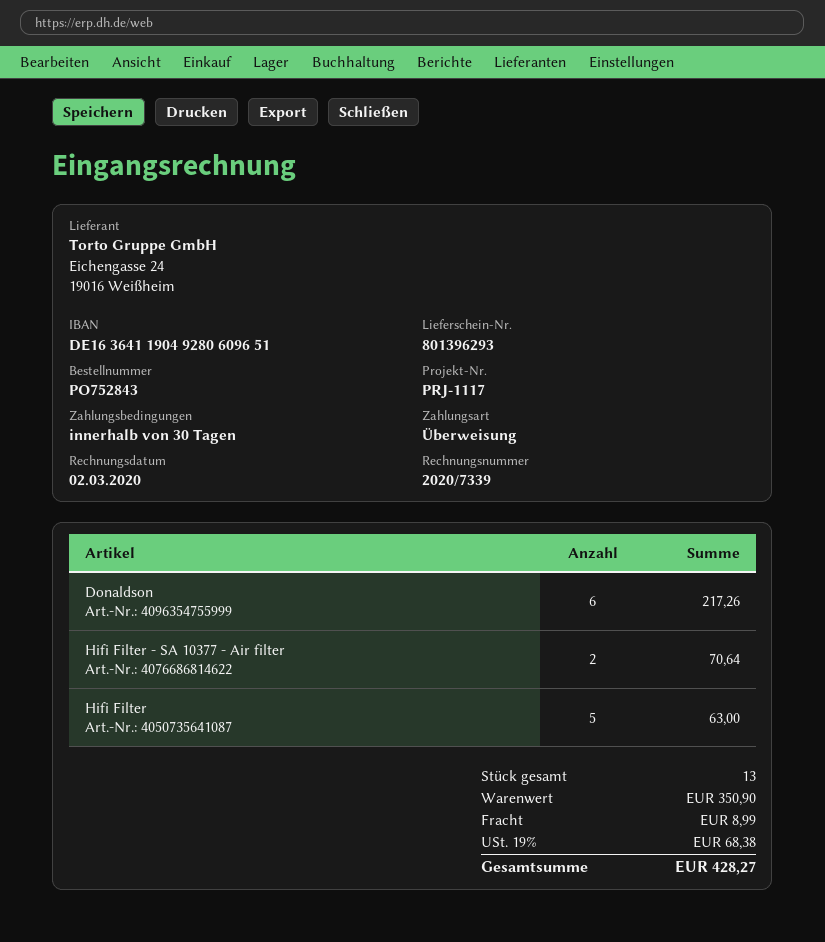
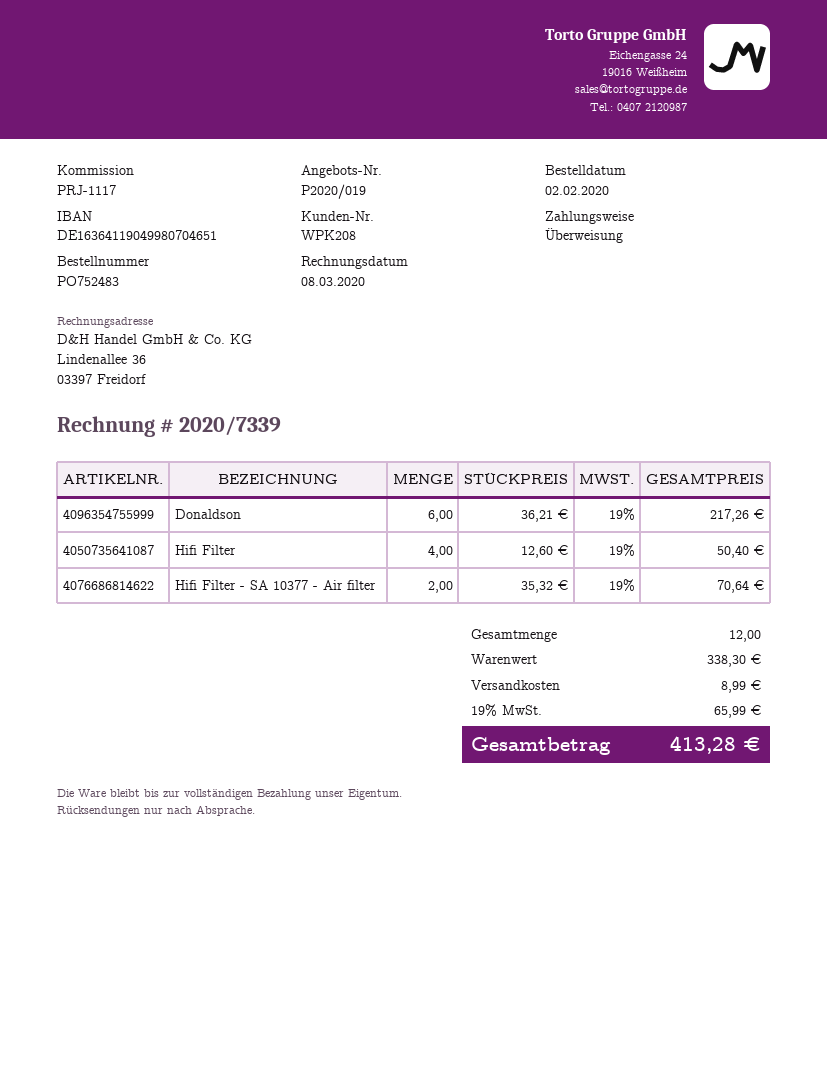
order number: PO752843 -> PO752483
invoice date: 2020-03-02 -> 2020-03-08
bank account: DE16364119049280609651 -> DE16364119049980704651
Hifi Filter: 5 for 63.00 -> 4 for 50.40
total quantity: 13 -> 12
subtotal: 350.90 -> 338.30
tax: 19% = 68.38 -> 19% = 65.99
total: 428.27 -> 413.28

